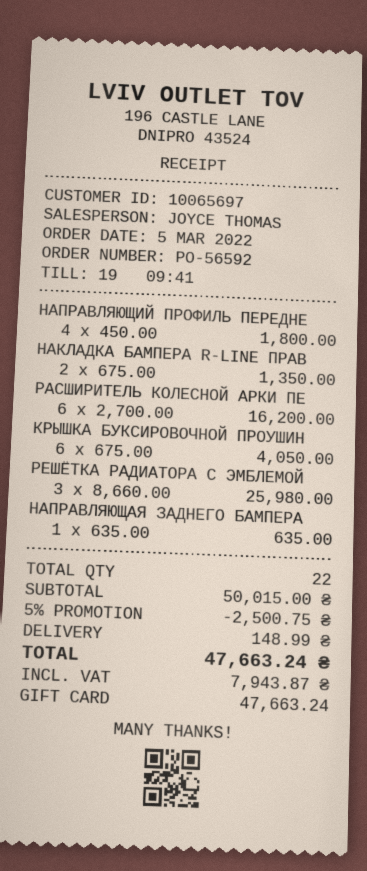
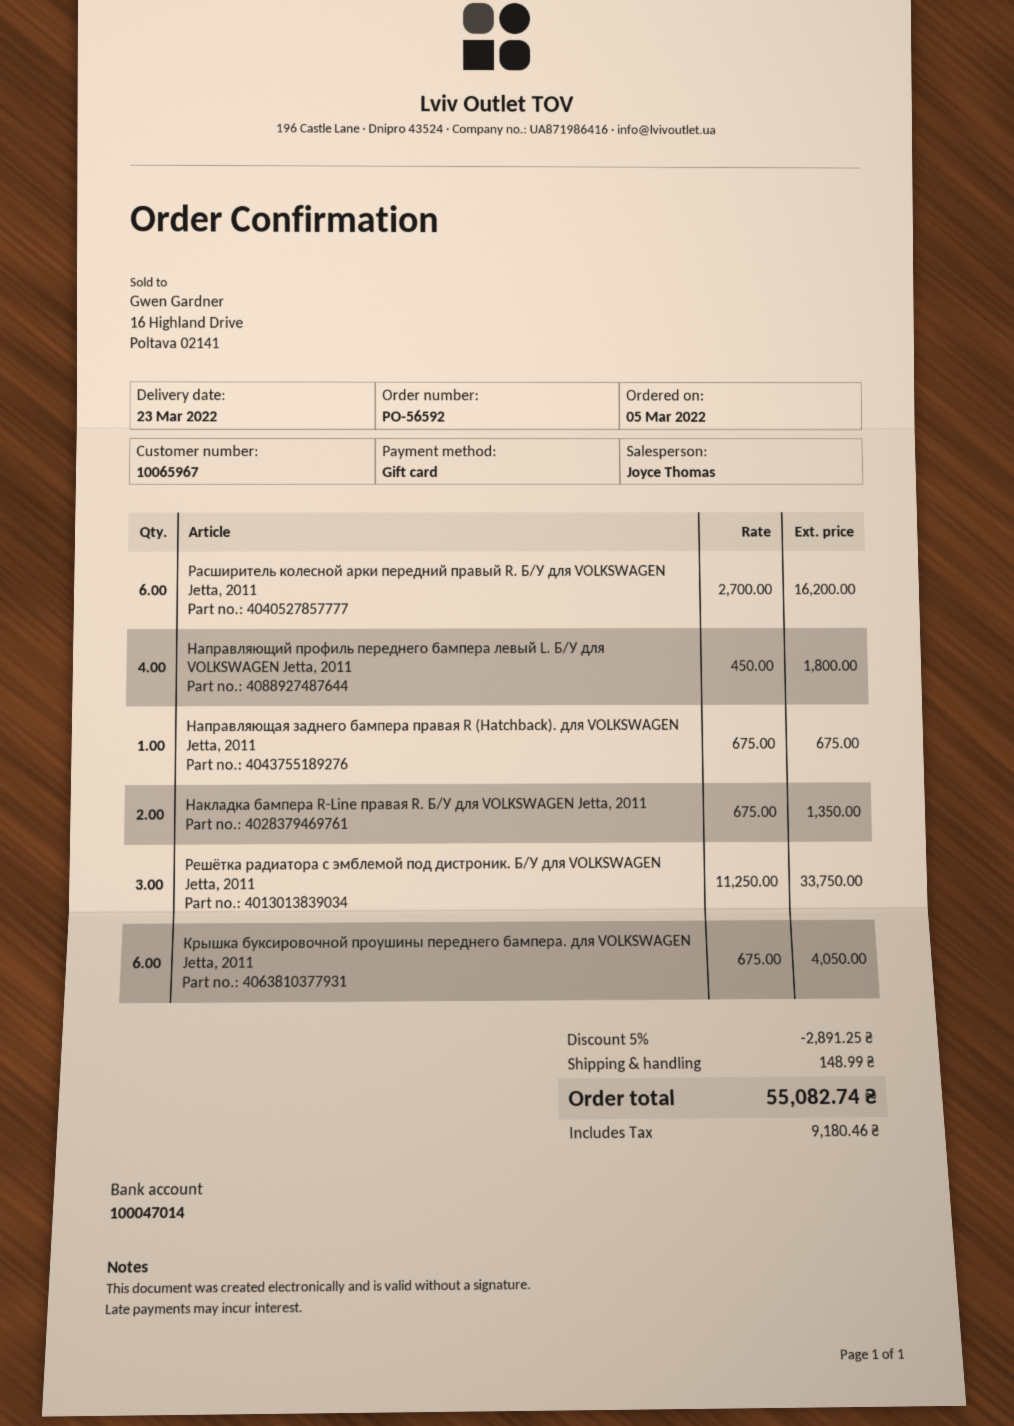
customer number: 10065697 -> 10065967
РЕШЁТКА РАДИАТОРА С ЭМБЛЕМОЙ: 3 x 8660.00 = 25980.00 -> 3 x 11250.00 = 33750.00
НАПРАВЛЯЮЩАЯ ЗАДНЕГО БАМПЕРА: 1 x 635.00 = 635.00 -> 1 x 675.00 = 675.00
discount: 5% = 2500.75 -> 5% = 2891.25
tax: 7943.87 -> 9180.46
total: 47663.24 -> 55082.74

